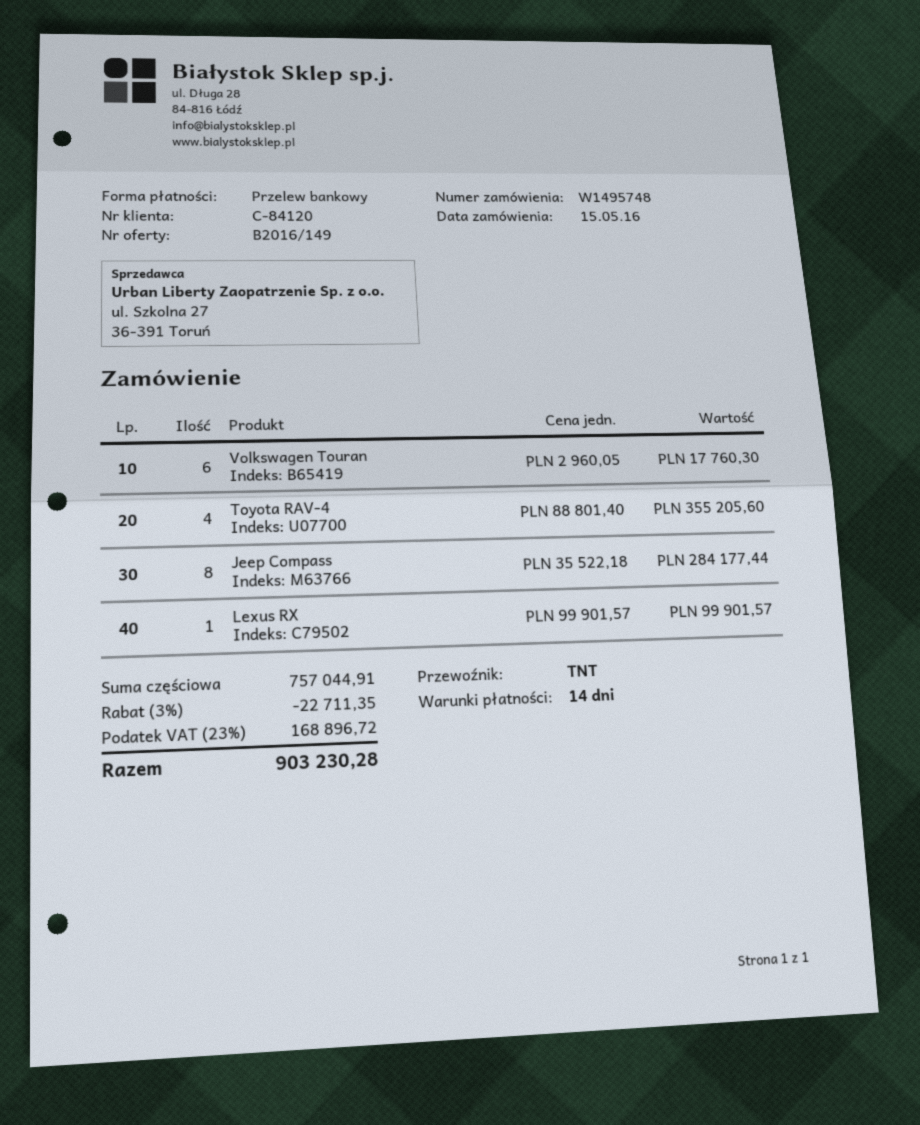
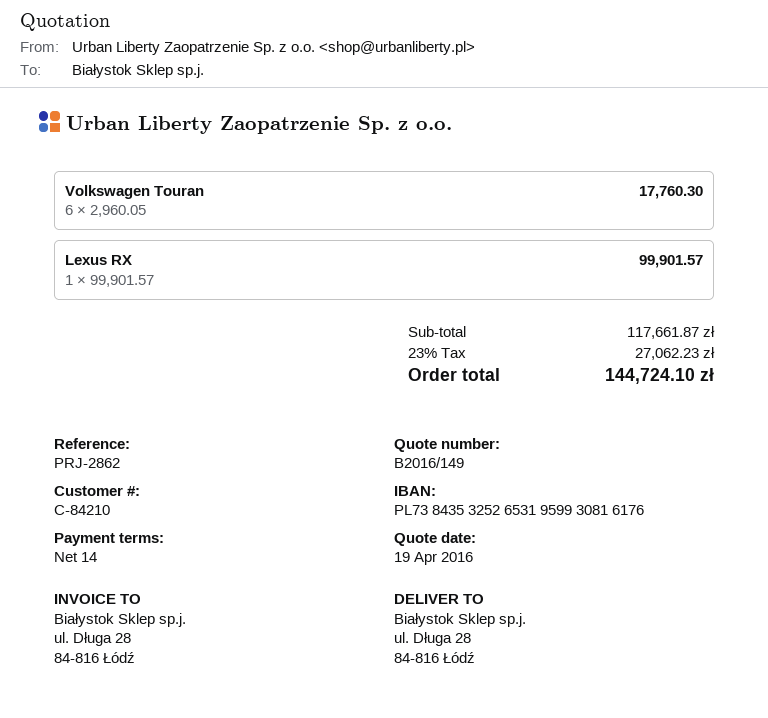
customer number: C-84120 -> C-84210
Toyota RAV-4: 4 x 88801.40 = 355205.60 -> none
Jeep Compass: 8 x 35522.18 = 284177.44 -> none
subtotal: 757044.91 -> 117661.87
discount: 3% = 22711.35 -> none
tax: 23% = 168896.72 -> 23% = 27062.23
total: 903230.28 -> 144724.10

